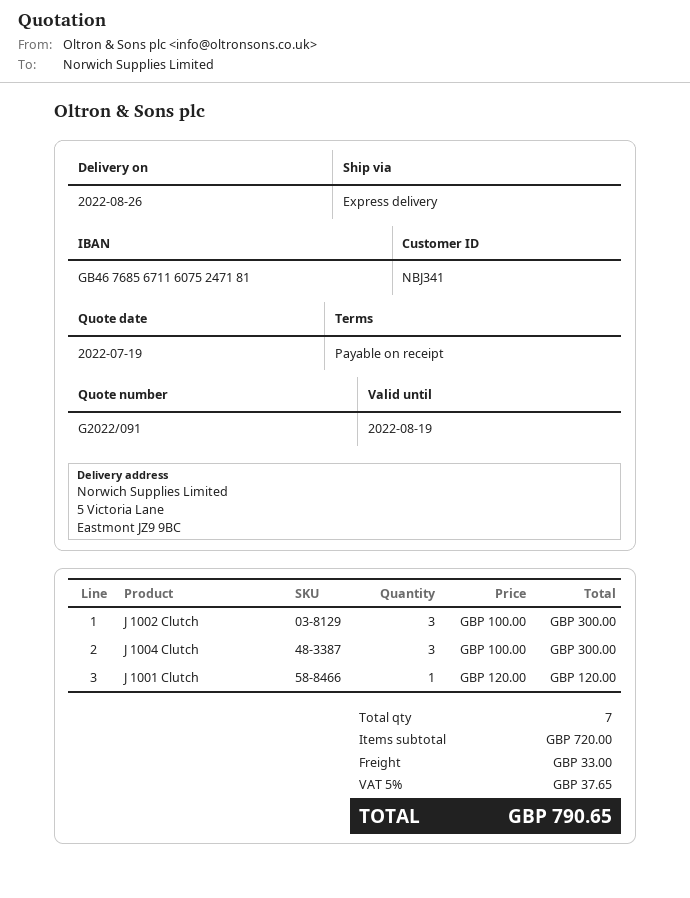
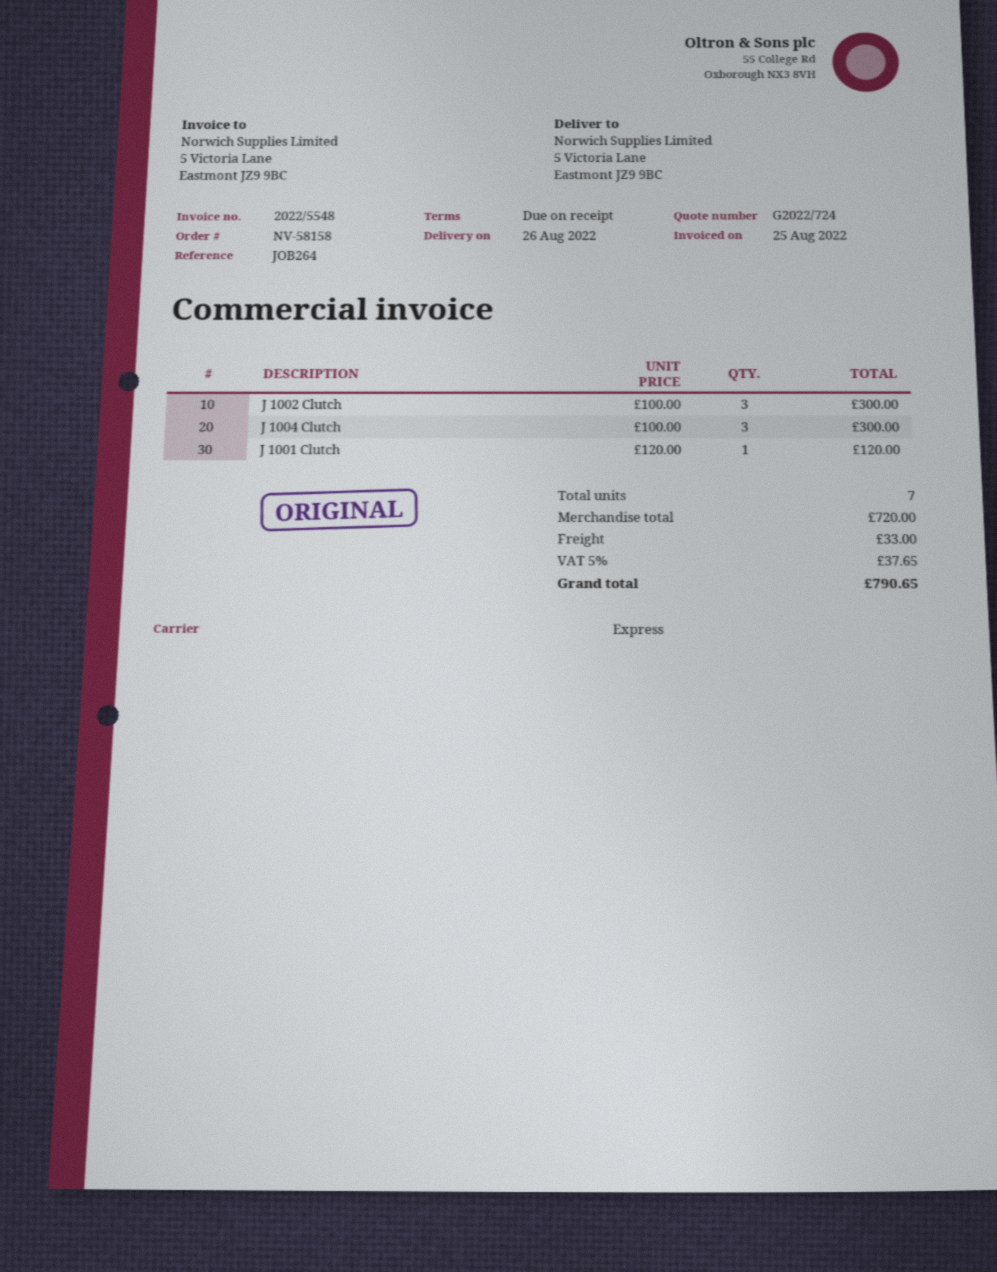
quote number: G2022/091 -> G2022/724

